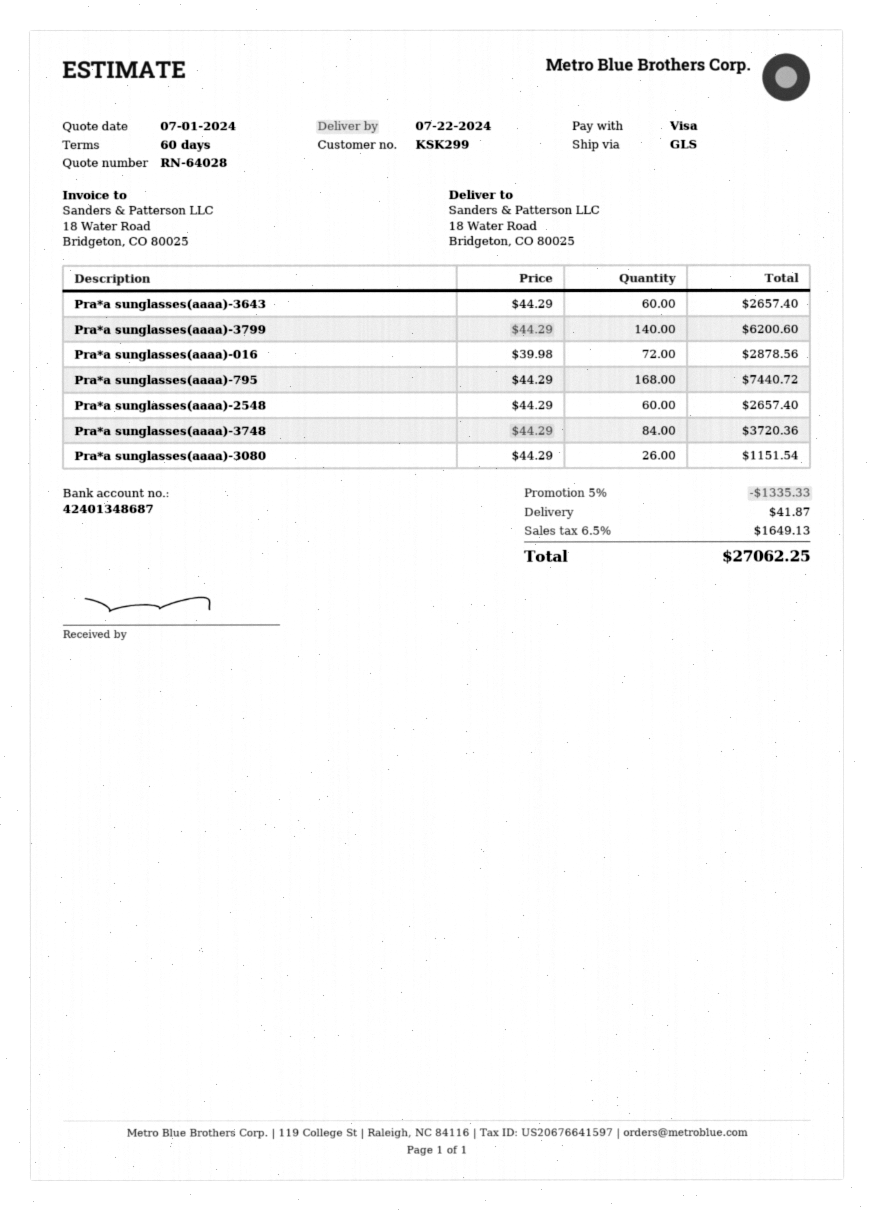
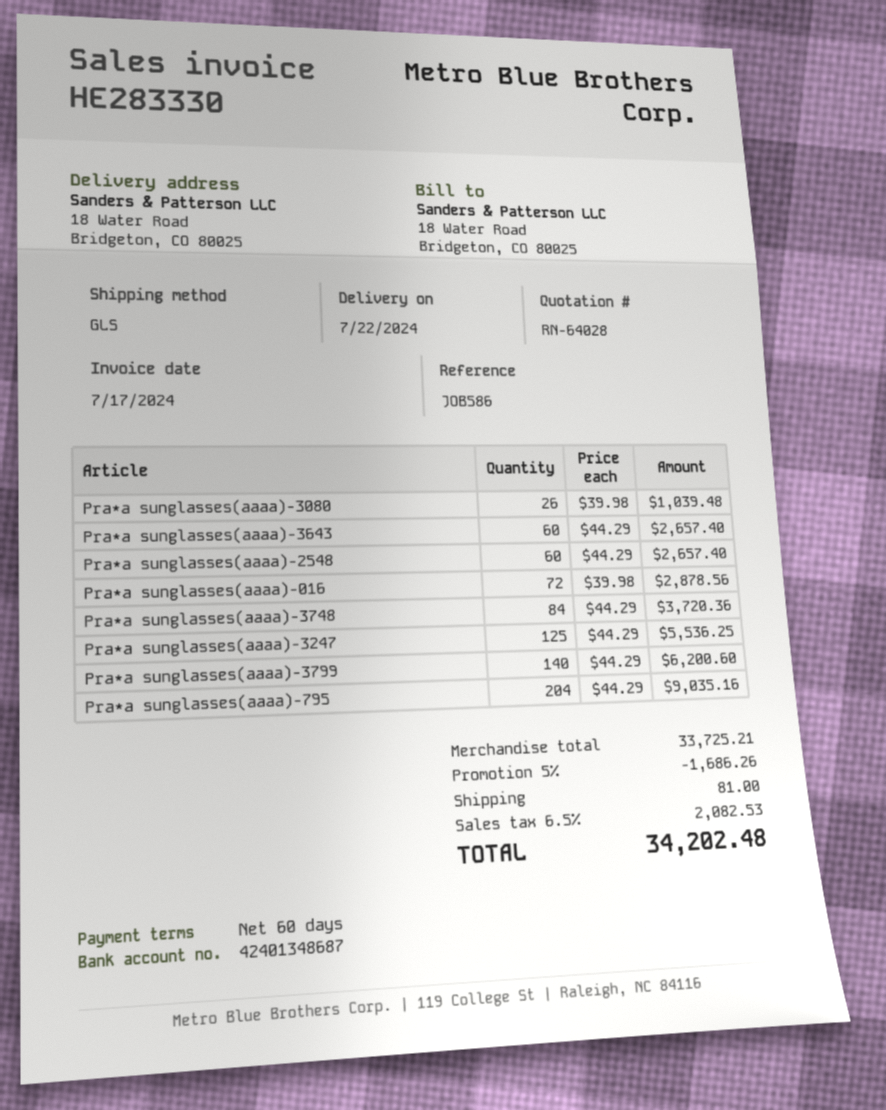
Pra*a sunglasses(aaaa)-795: 168 x 44.29 = 7440.72 -> 204 x 44.29 = 9035.16
Pra*a sunglasses(aaaa)-3080: 26 x 44.29 = 1151.54 -> 26 x 39.98 = 1039.48
Pra*a sunglasses(aaaa)-3247: none -> 125 x 44.29 = 5536.25
discount: 5% = 1335.33 -> 5% = 1686.26
shipping: 41.87 -> 81.00
tax: 6.5% = 1649.13 -> 6.5% = 2082.53
total: 27062.25 -> 34202.48

